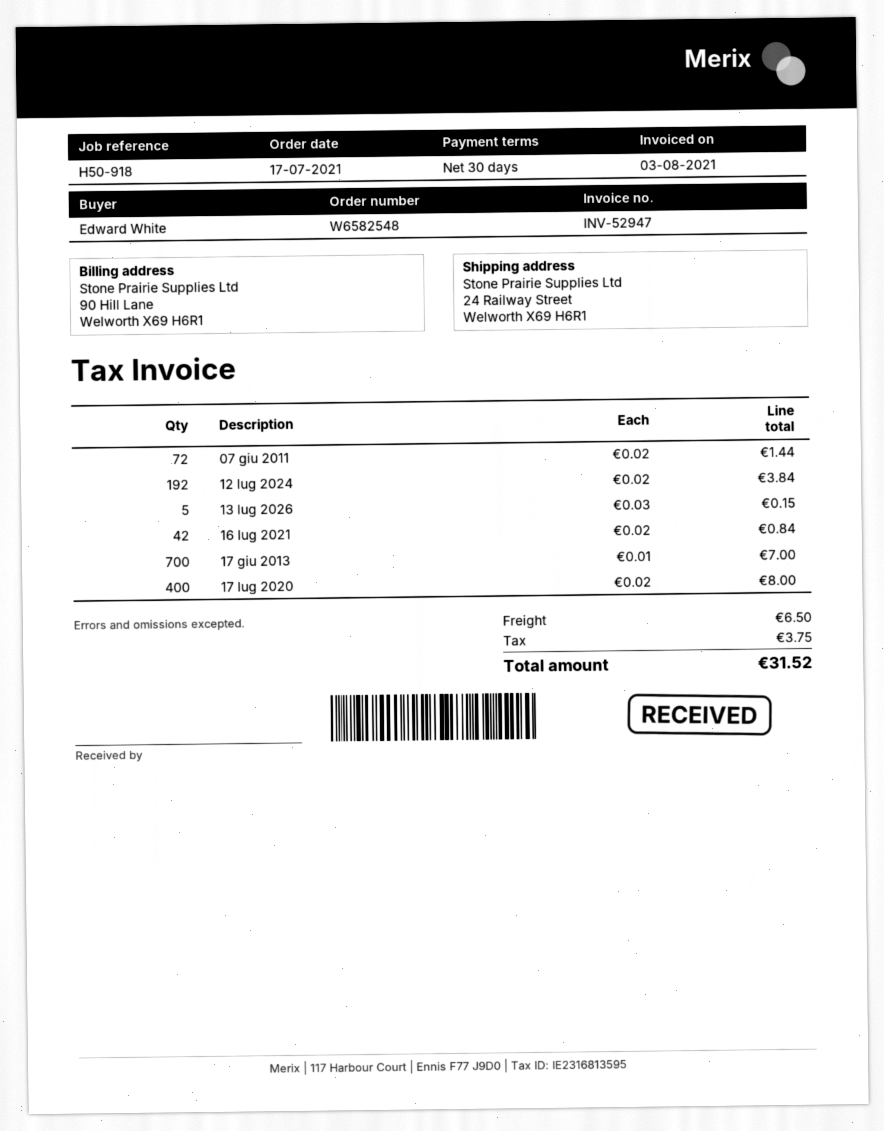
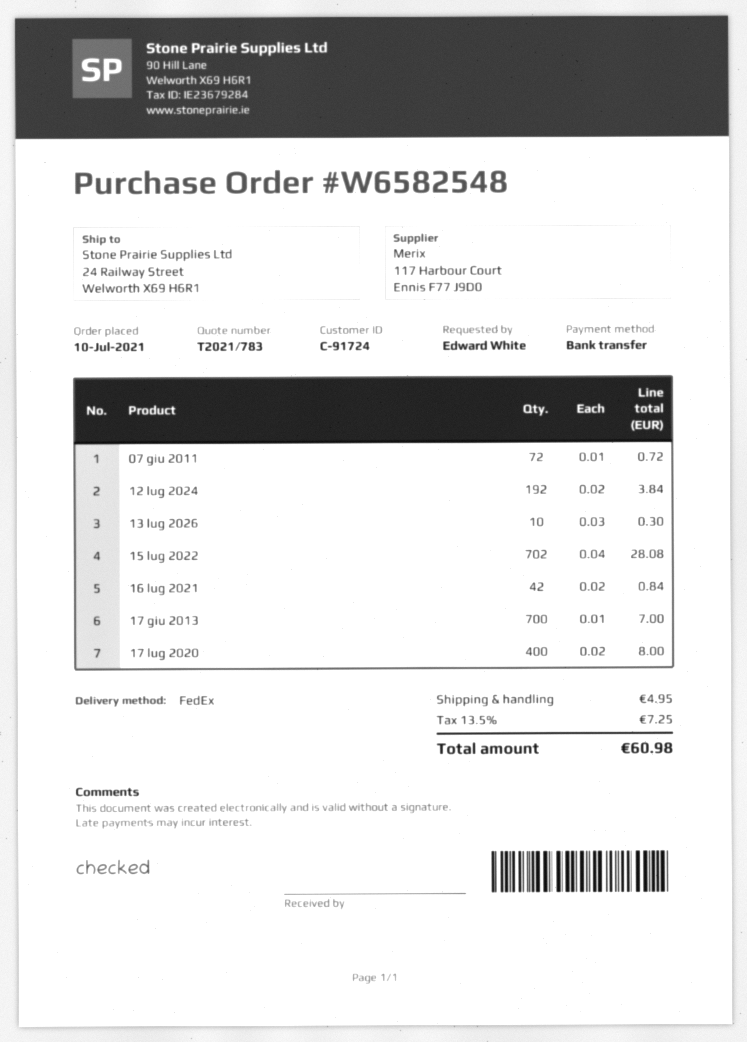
order date: 2021-07-17 -> 2021-07-10
07 giu 2011: 72 x 0.02 = 1.44 -> 72 x 0.01 = 0.72
13 lug 2026: 5 x 0.03 = 0.15 -> 10 x 0.03 = 0.30
15 lug 2022: none -> 702 x 0.04 = 28.08
shipping: 6.50 -> 4.95
tax: 3.75 -> 7.25
total: 31.52 -> 60.98

